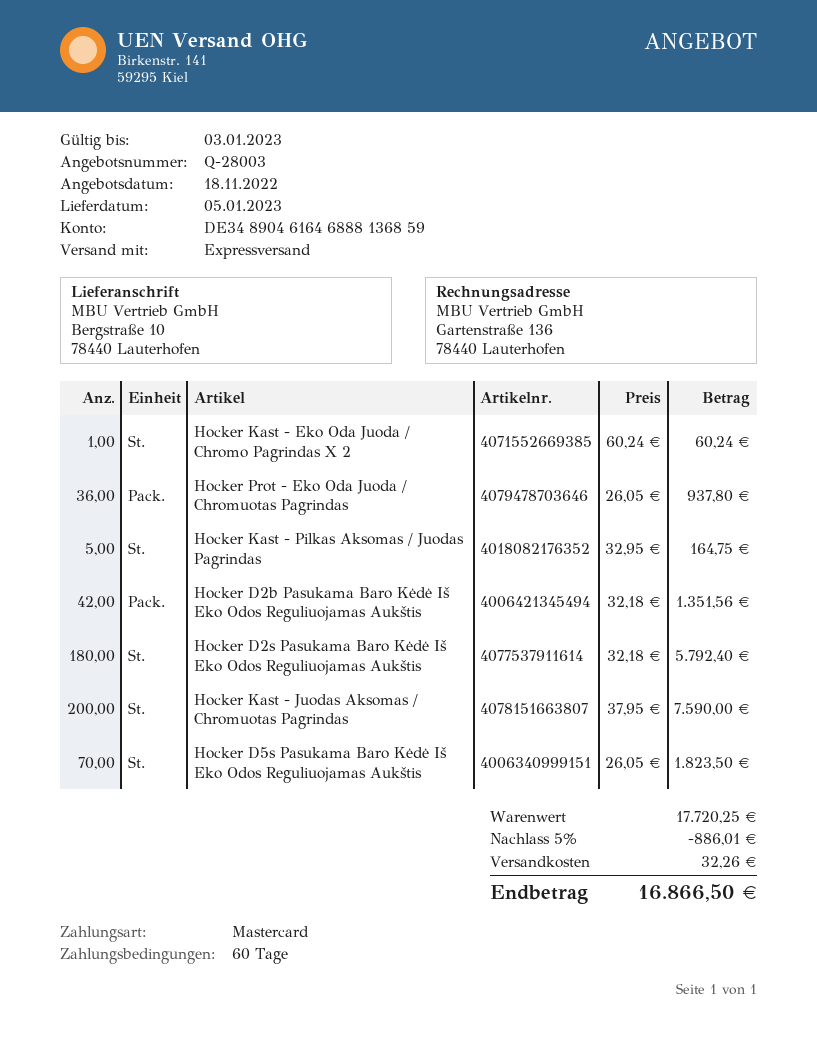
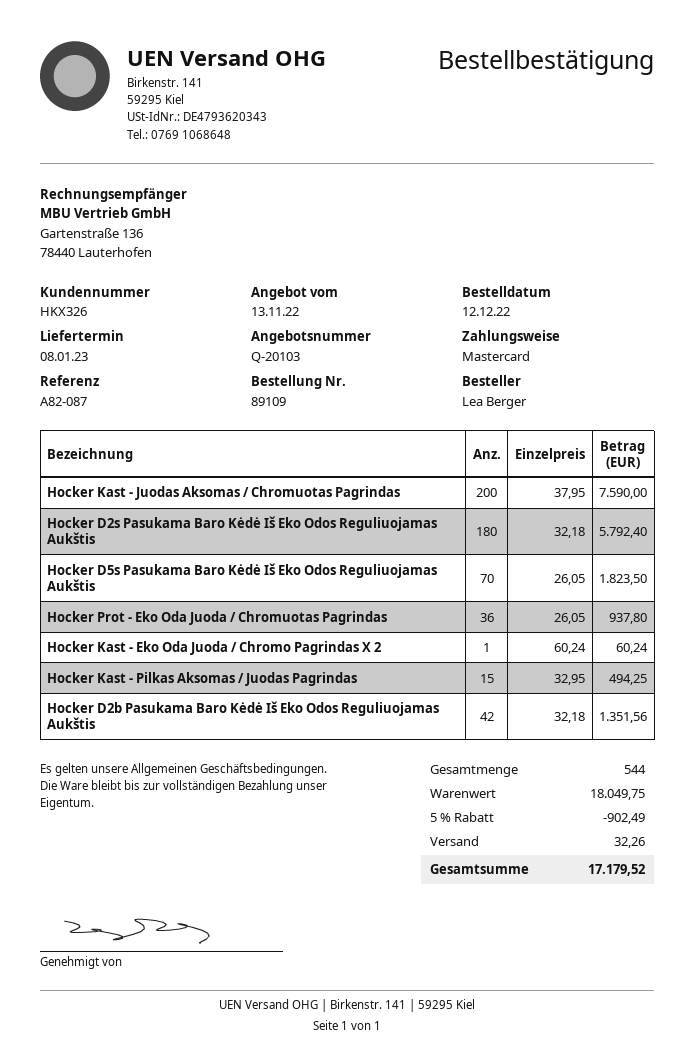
quote number: Q-28003 -> Q-20103
quote date: 2022-11-18 -> 2022-11-13
delivery date: 2023-01-05 -> 2023-01-08
Hocker Kast - Pilkas Aksomas / Juodas Pagrindas: 5 x 32.95 = 164.75 -> 15 x 32.95 = 494.25
subtotal: 17720.25 -> 18049.75
discount: 5% = 886.01 -> 5% = 902.49
total: 16866.50 -> 17179.52

